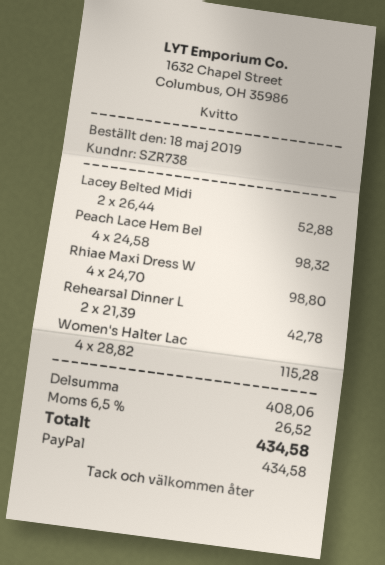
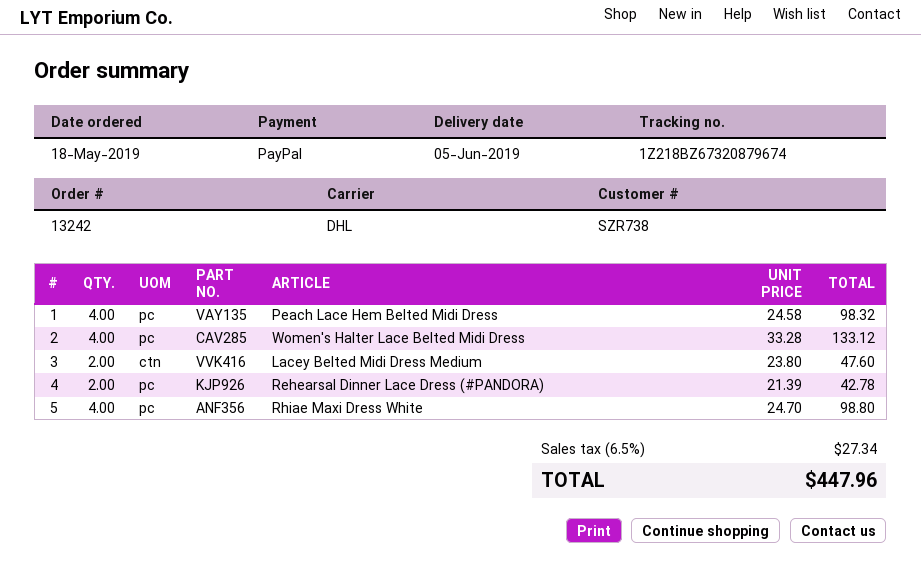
Lacey Belted Midi: 2 x 26.44 = 52.88 -> 2 x 23.80 = 47.60
Women's Halter Lac: 4 x 28.82 = 115.28 -> 4 x 33.28 = 133.12
tax: 6.5% = 26.52 -> 6.5% = 27.34
total: 434.58 -> 447.96

